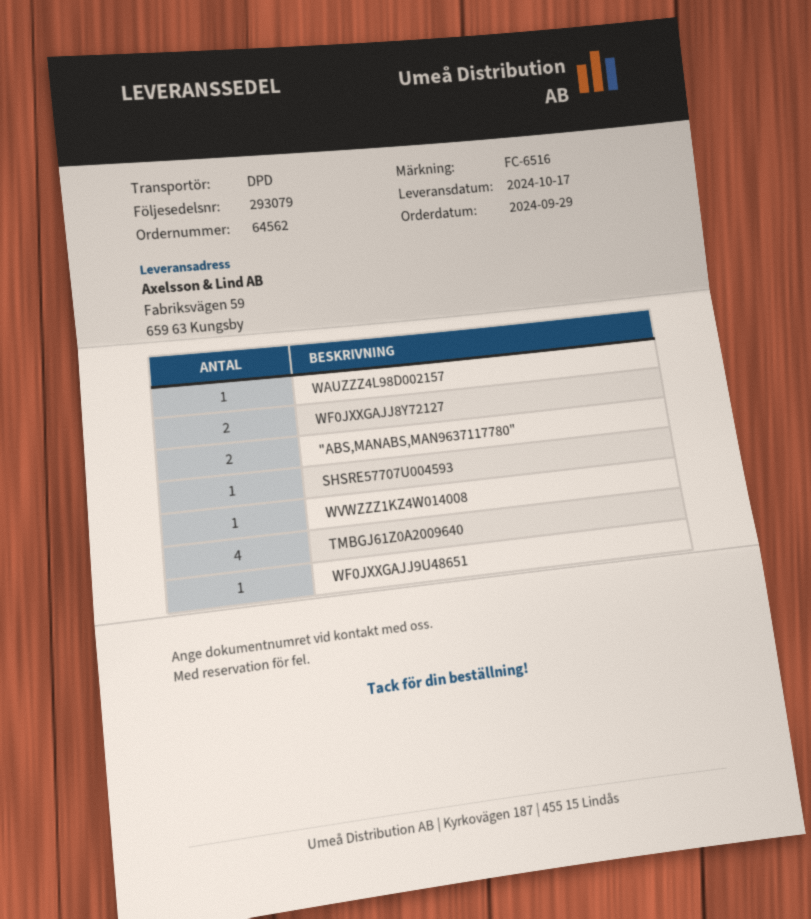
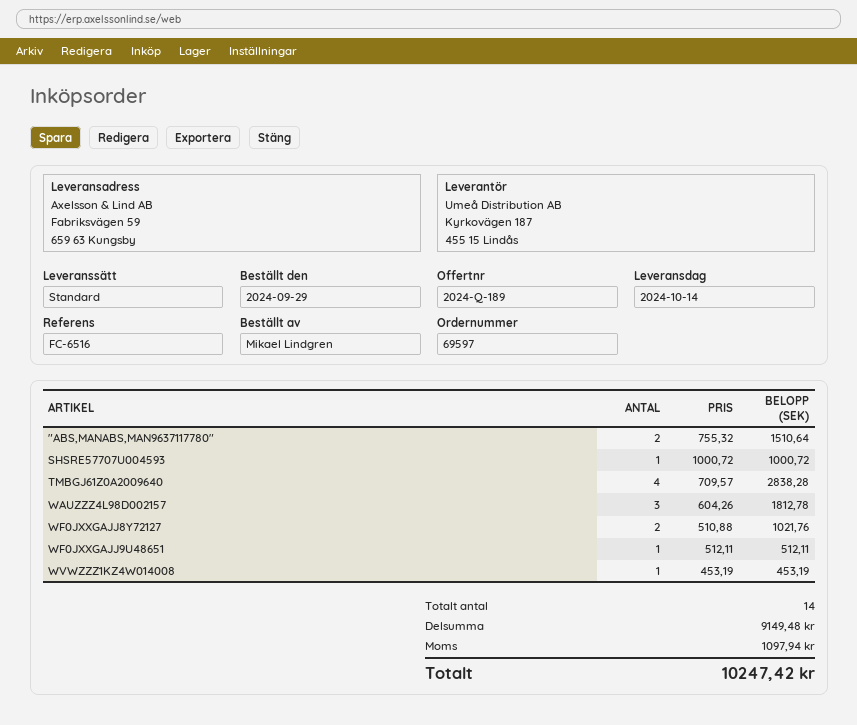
order number: 64562 -> 69597
delivery date: 2024-10-17 -> 2024-10-14
shipping method: DPD -> standard
WAUZZZ4L98D002157: 1 -> 3

